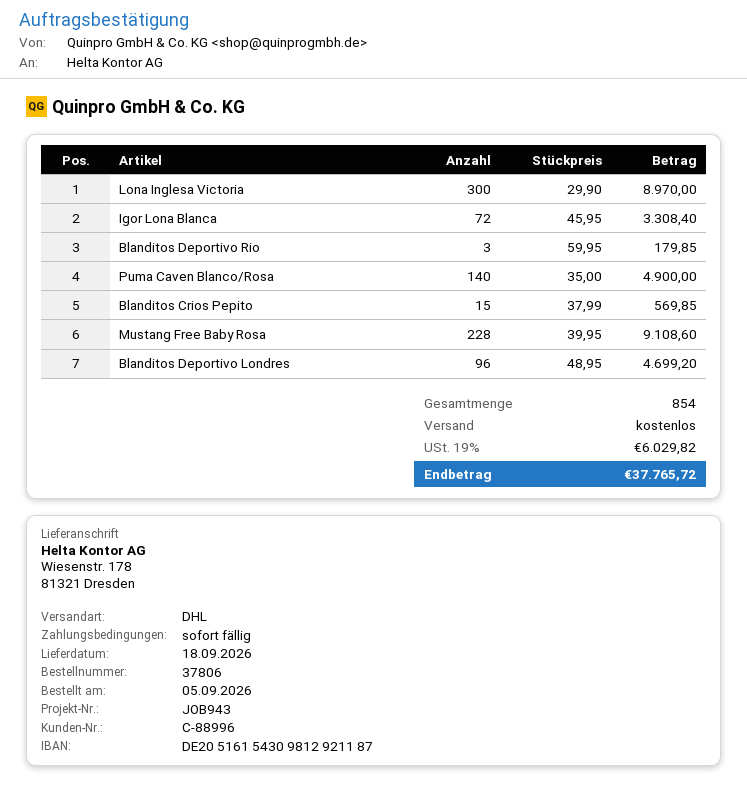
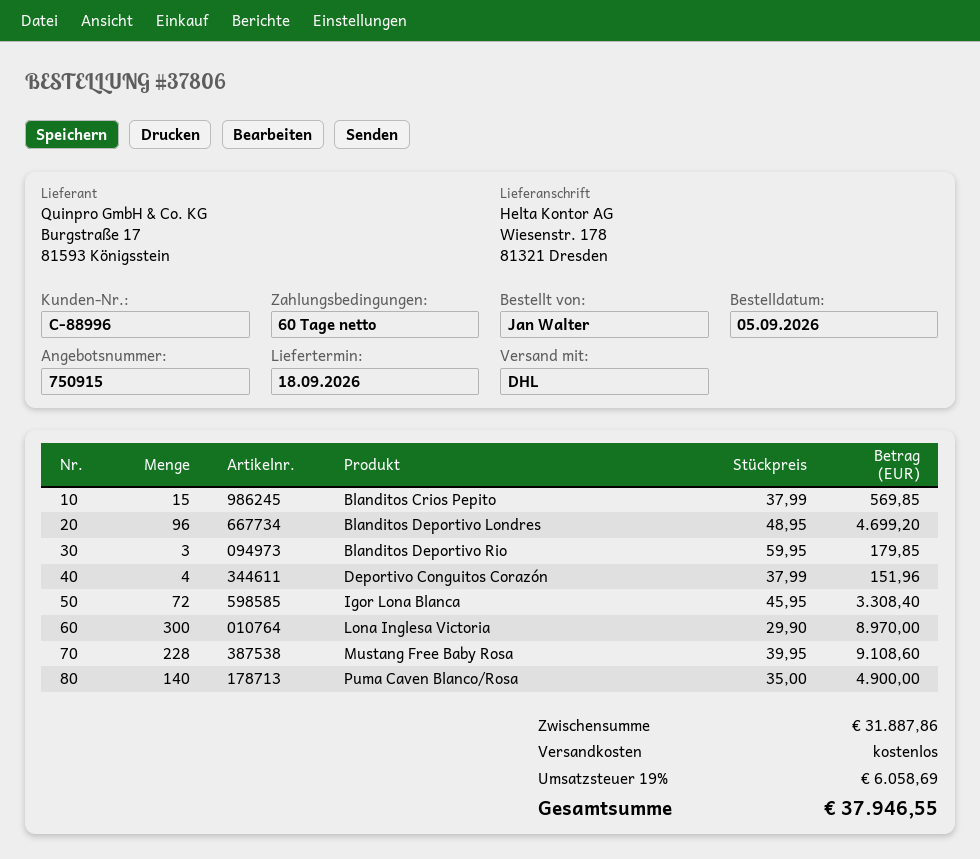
payment terms: on receipt -> 60 days
Deportivo Conguitos Corazón: none -> 4 x 37.99 = 151.96
tax: 19% = 6029.82 -> 19% = 6058.69
total: 37765.72 -> 37946.55

